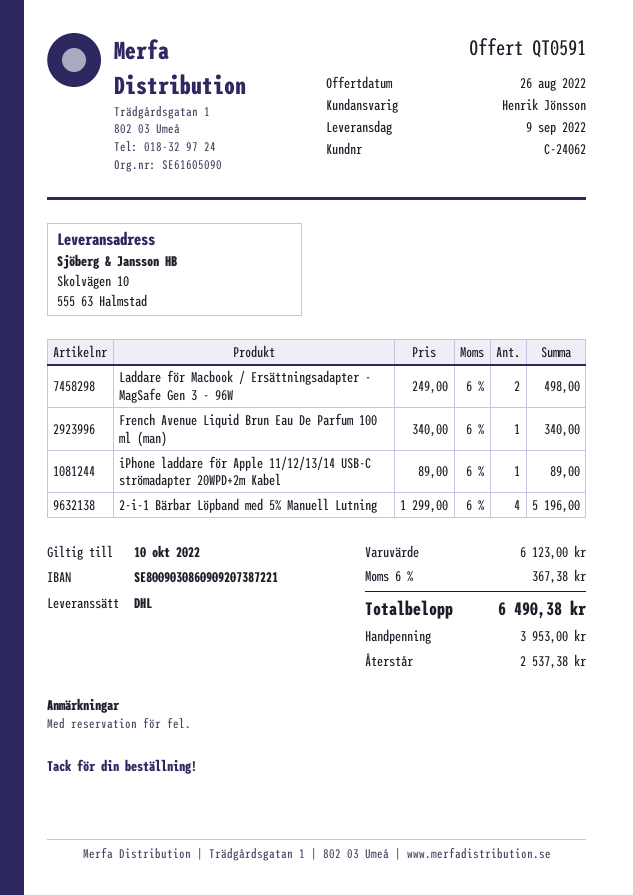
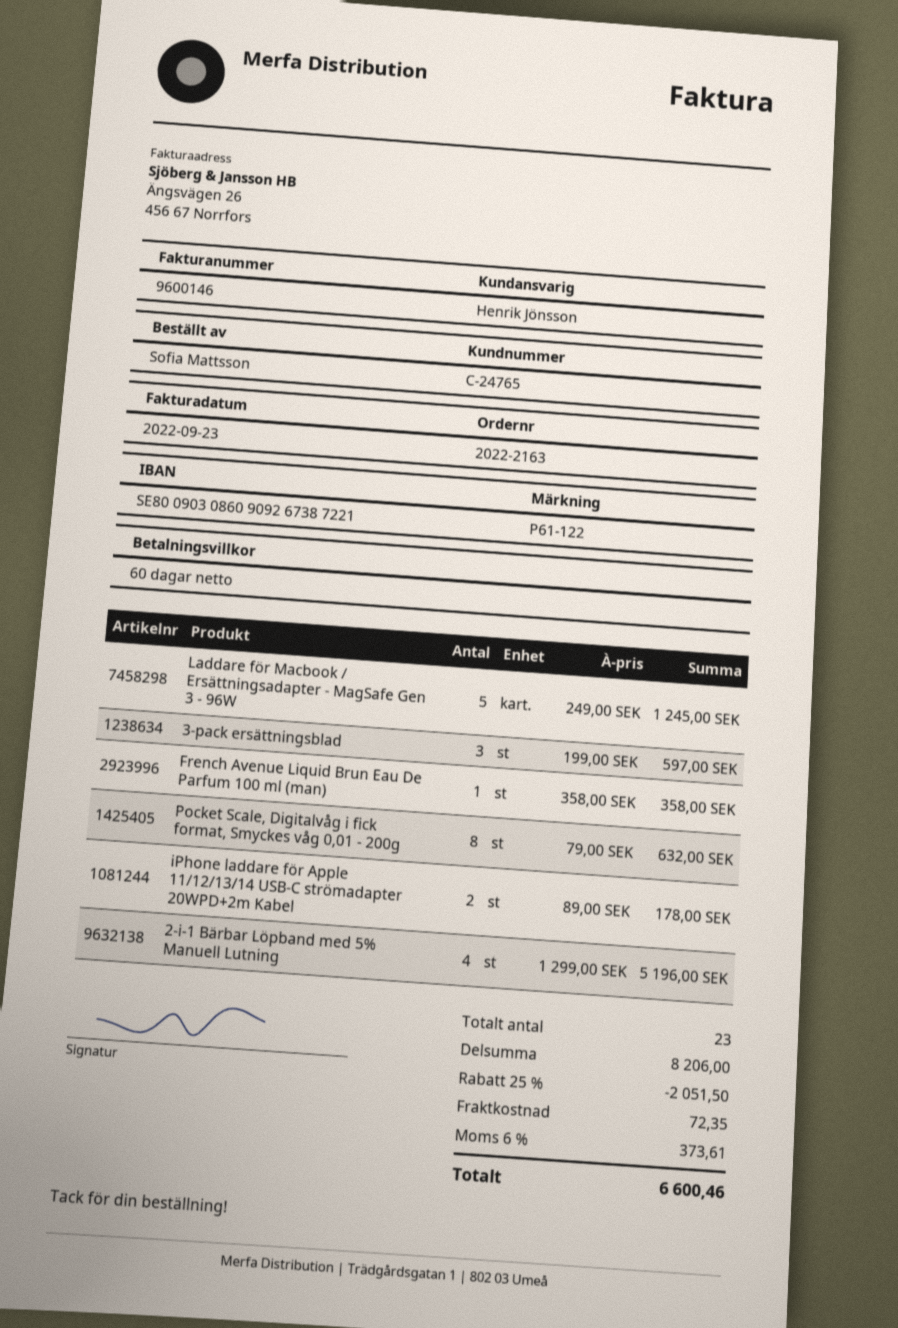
customer number: C-24062 -> C-24765
bank account: SE8009030860909207387221 -> SE8009030860909267387221
Laddare för Macbook / Ersättningsadapter - MagSafe Gen 3 - 96W: 2 x 249.00 = 498.00 -> 5 x 249.00 = 1245.00
French Avenue Liquid Brun Eau De Parfum 100 ml (man): 1 x 340.00 = 340.00 -> 1 x 358.00 = 358.00
iPhone laddare för Apple 11/12/13/14 USB-C strömadapter 20WPD+2m Kabel: 1 x 89.00 = 89.00 -> 2 x 89.00 = 178.00
3-pack ersättningsblad: none -> 3 x 199.00 = 597.00
Pocket Scale, Digitalvåg i fick format, Smyckes våg 0,01 - 200g: none -> 8 x 79.00 = 632.00
subtotal: 6123.00 -> 8206.00
discount: none -> 25% = 2051.50
shipping: none -> 72.35
tax: 6% = 367.38 -> 6% = 373.61
total: 6490.38 -> 6600.46

